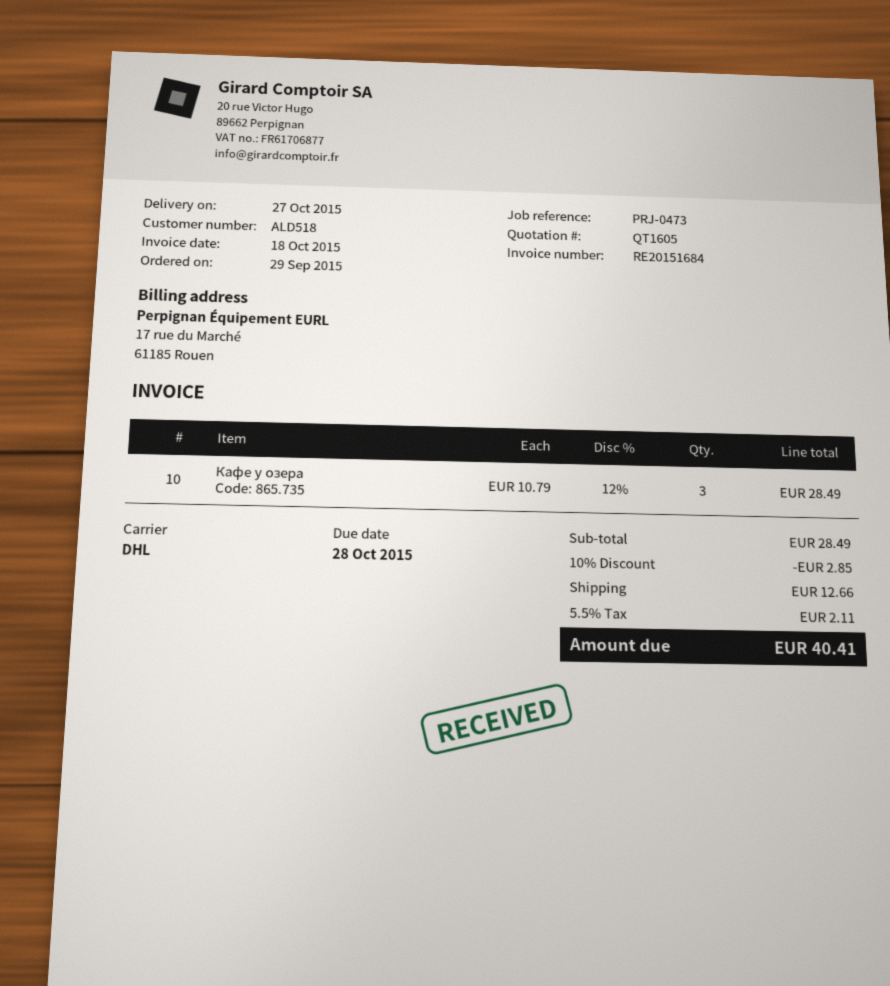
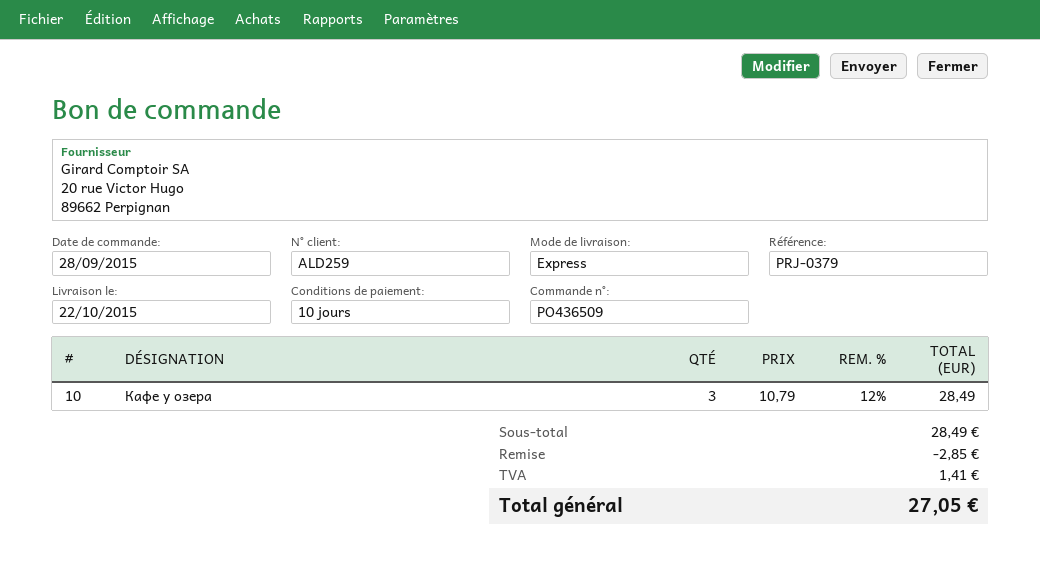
order date: 2015-09-29 -> 2015-09-28
delivery date: 2015-10-27 -> 2015-10-22
customer number: ALD518 -> ALD259
reference: PRJ-0473 -> PRJ-0379
shipping method: DHL -> express
shipping: 12.66 -> none
tax: 2.11 -> 1.41
total: 40.41 -> 27.05

